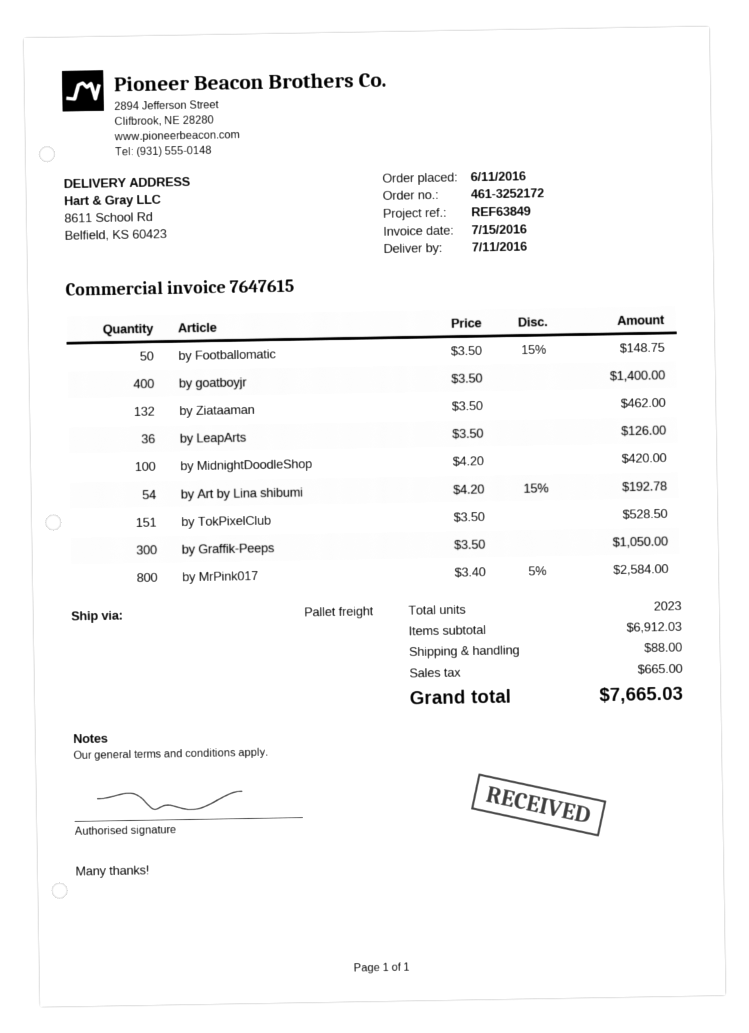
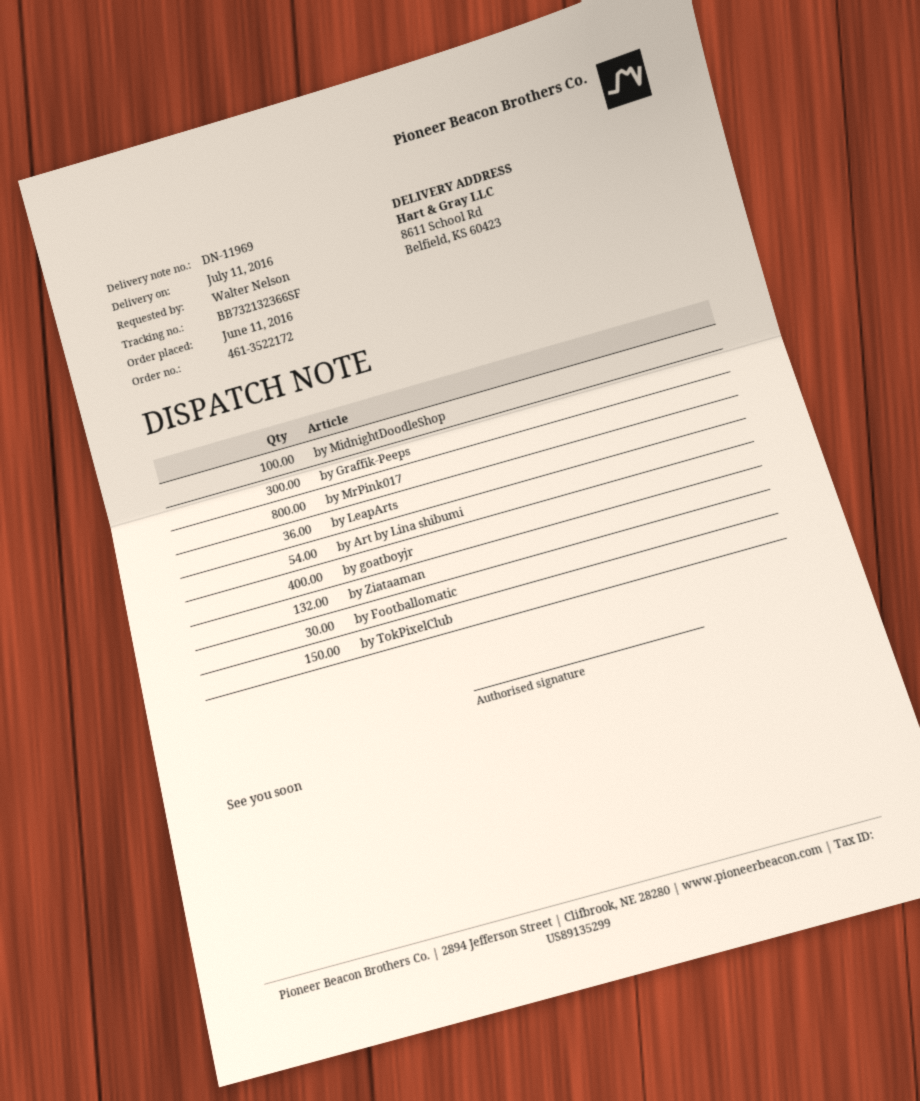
order number: 461-3252172 -> 461-3522172
by Footballomatic: 50 -> 30
by TokPixelClub: 151 -> 150

